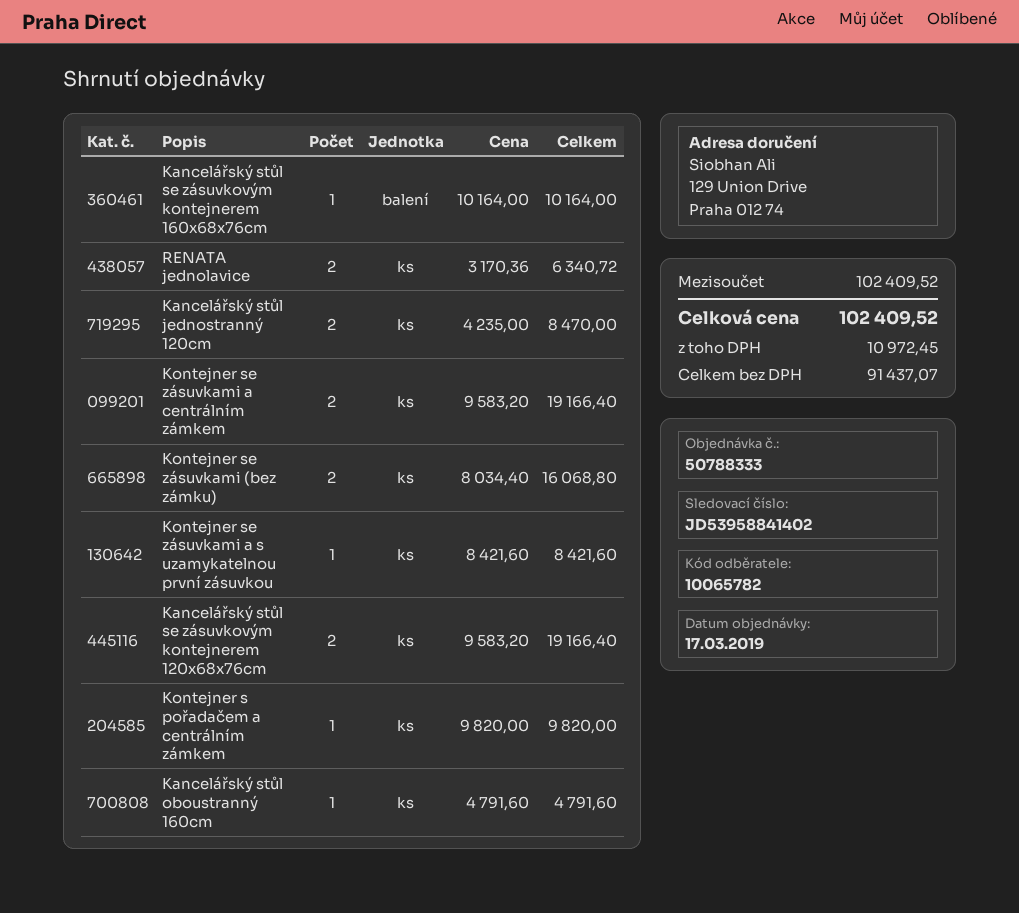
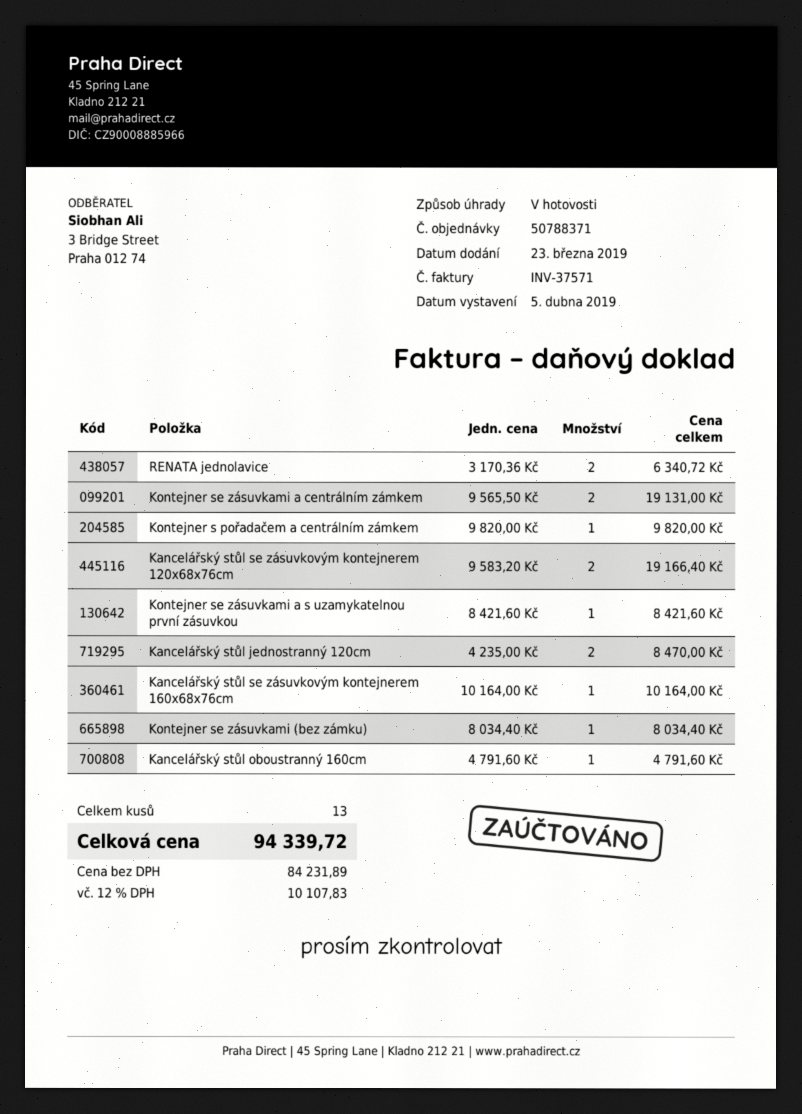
order number: 50788333 -> 50788371
Kontejner se zásuvkami a centrálním zámkem: 2 x 9583.20 = 19166.40 -> 2 x 9565.50 = 19131.00
Kontejner se zásuvkami (bez zámku): 2 x 8034.40 = 16068.80 -> 1 x 8034.40 = 8034.40
net: 91437.07 -> 84231.89
tax: 10972.45 -> 10107.83
total: 102409.52 -> 94339.72

